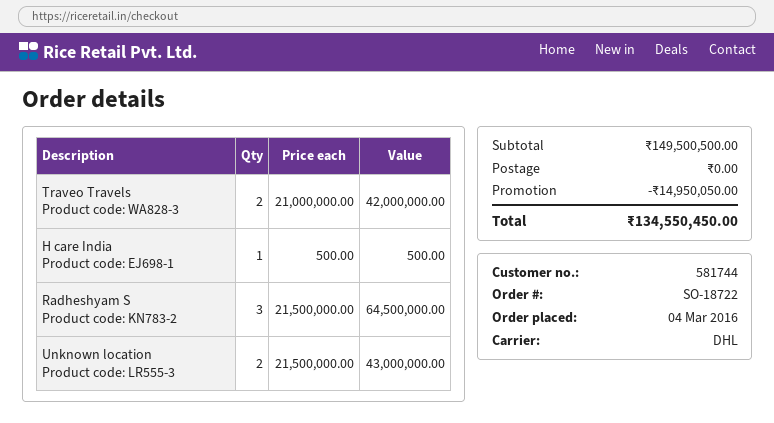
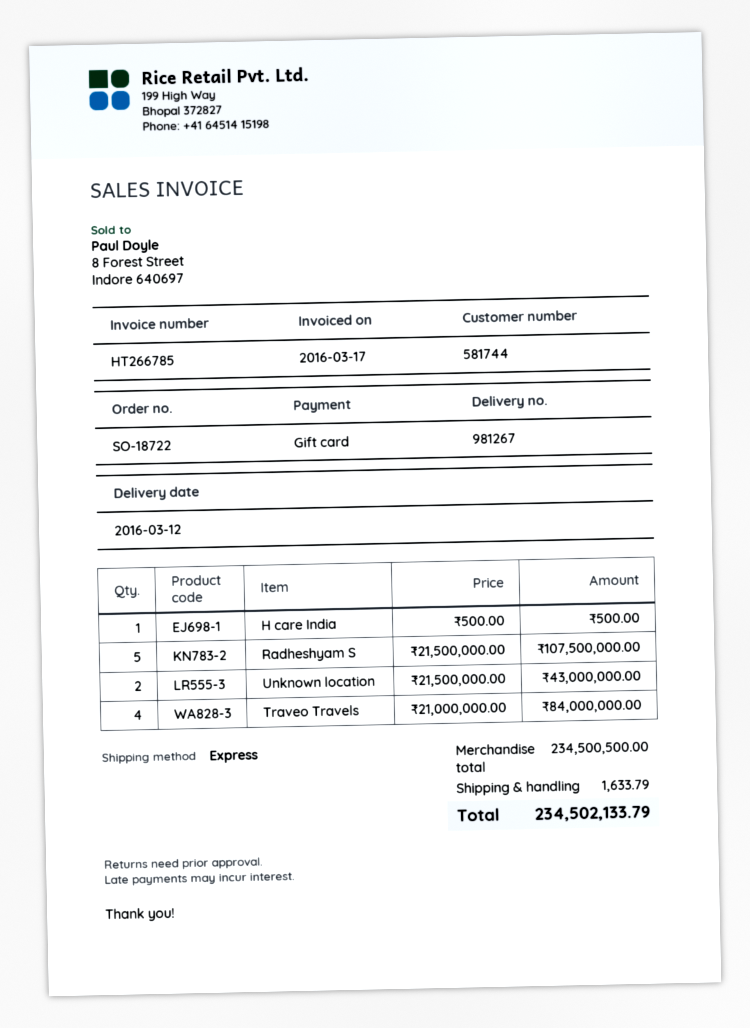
shipping method: DHL -> express
Traveo Travels: 2 x 21000000.00 = 42000000.00 -> 4 x 21000000.00 = 84000000.00
Radheshyam S: 3 x 21500000.00 = 64500000.00 -> 5 x 21500000.00 = 107500000.00
subtotal: 149500500.00 -> 234500500.00
discount: 14950050.00 -> none
shipping: 0.00 -> 1633.79
total: 134550450.00 -> 234502133.79

